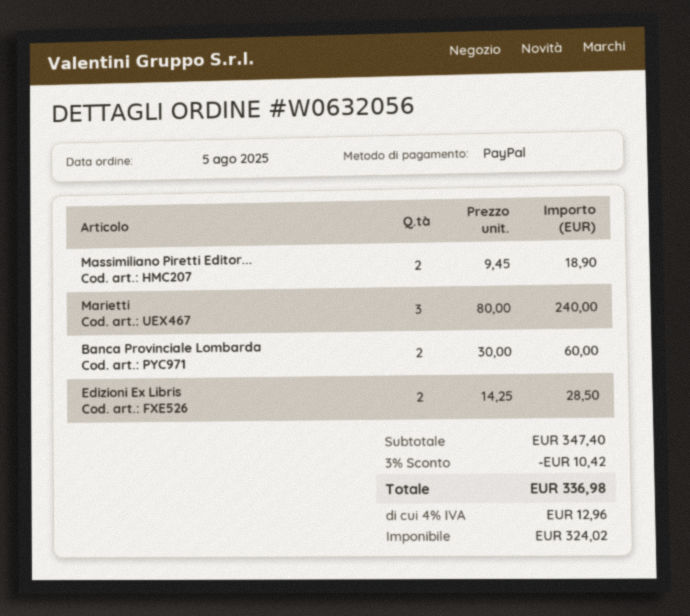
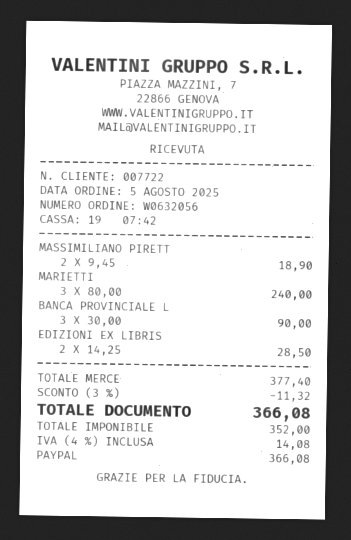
Banca Provinciale Lombarda: 2 x 30.00 = 60.00 -> 3 x 30.00 = 90.00
subtotal: 347.40 -> 377.40
discount: 3% = 10.42 -> 3% = 11.32
net: 324.02 -> 352.00
tax: 4% = 12.96 -> 4% = 14.08
total: 336.98 -> 366.08

